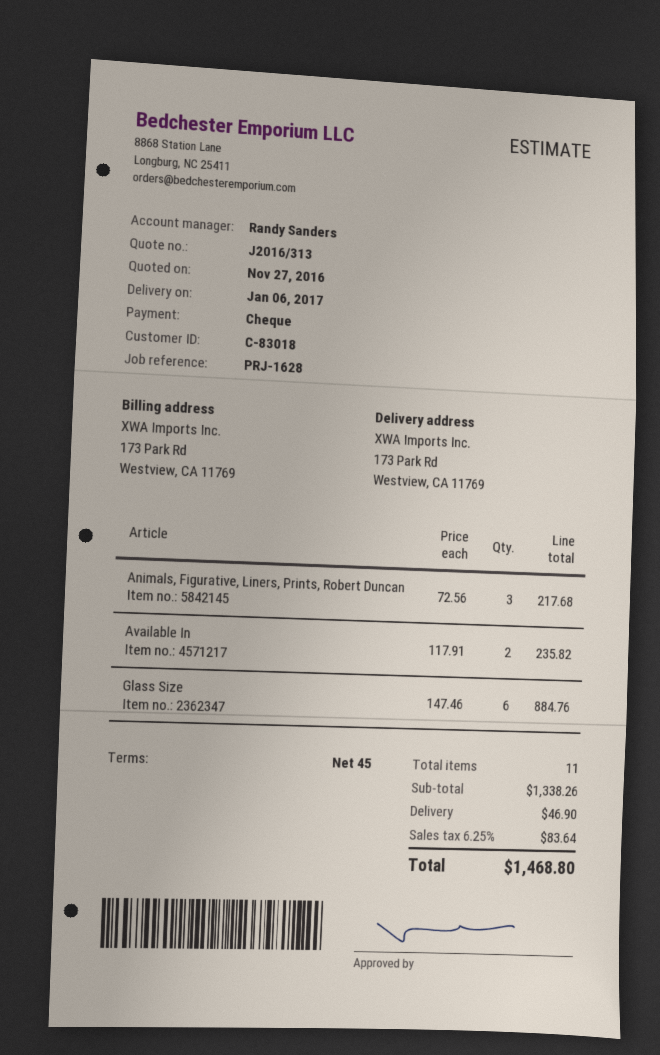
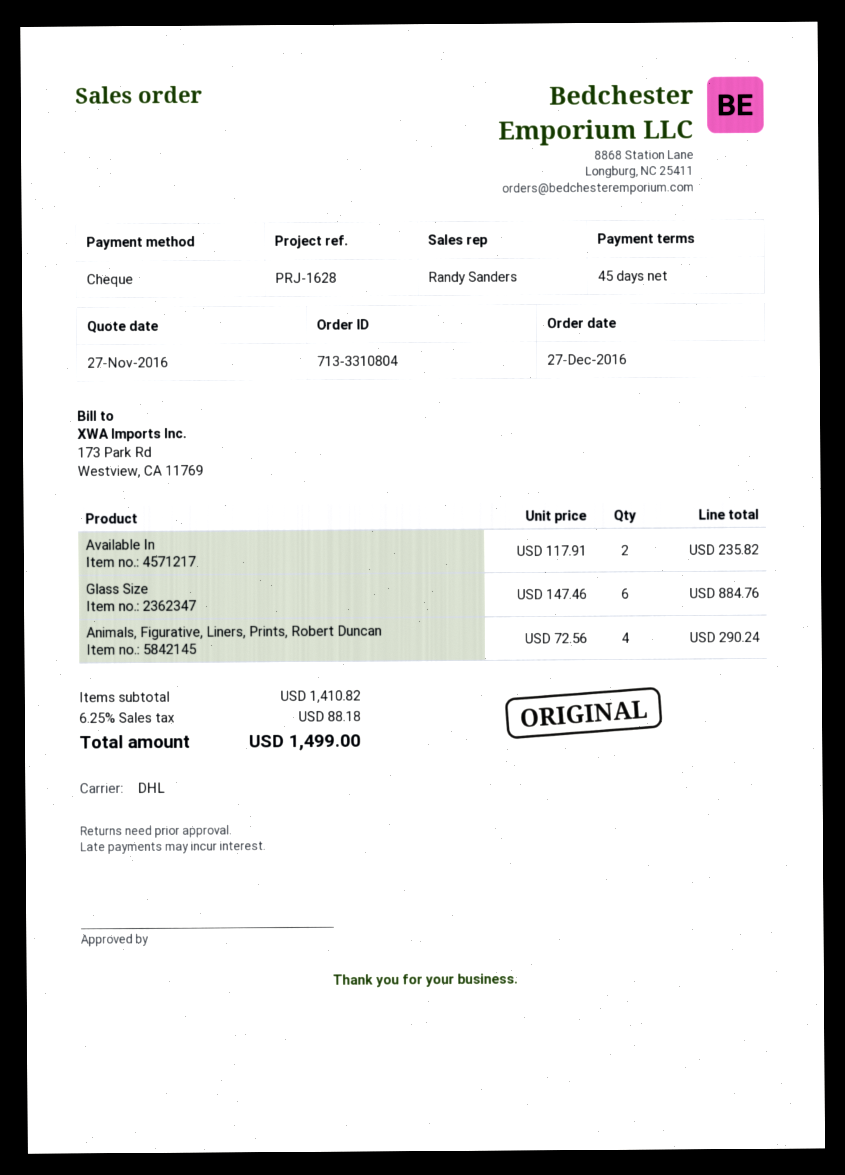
Animals, Figurative, Liners, Prints, Robert Duncan: 3 x 72.56 = 217.68 -> 4 x 72.56 = 290.24
subtotal: 1338.26 -> 1410.82
shipping: 46.90 -> none
tax: 6.25% = 83.64 -> 6.25% = 88.18
total: 1468.80 -> 1499.00

